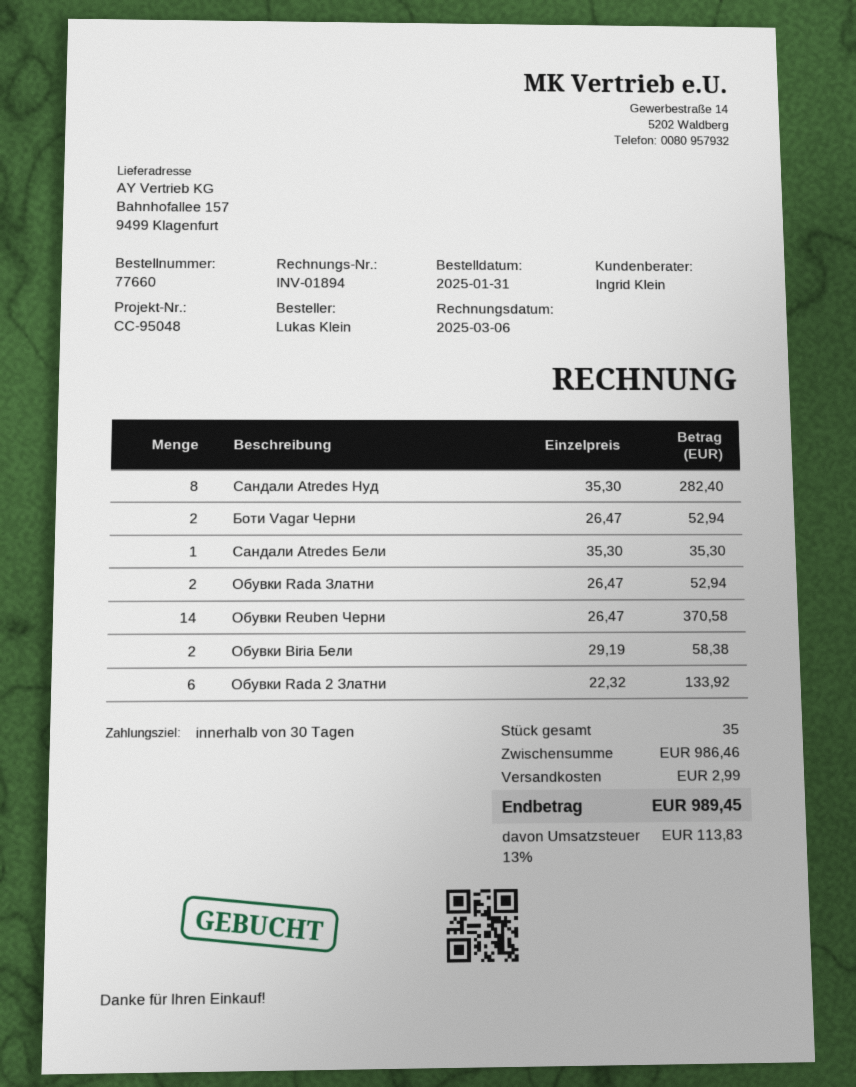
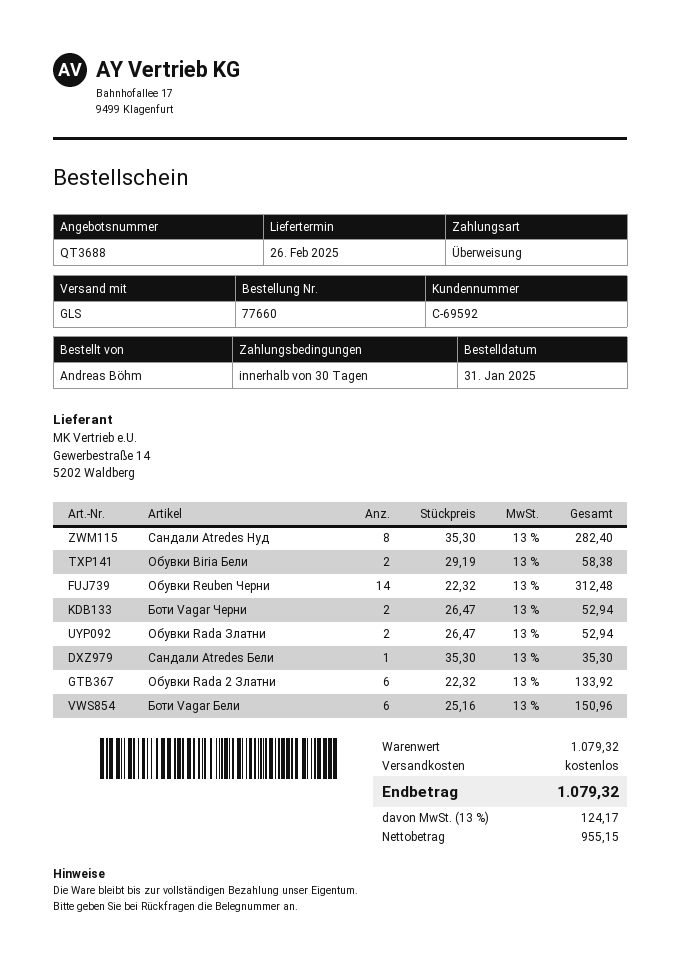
ordered by: Lukas Klein -> Andreas Böhm
Обувки Reuben Черни: 14 x 26.47 = 370.58 -> 14 x 22.32 = 312.48
Боти Vagar Бели: none -> 6 x 25.16 = 150.96
subtotal: 986.46 -> 1079.32
shipping: 2.99 -> 0.00
tax: 13% = 113.83 -> 13% = 124.17
total: 989.45 -> 1079.32

